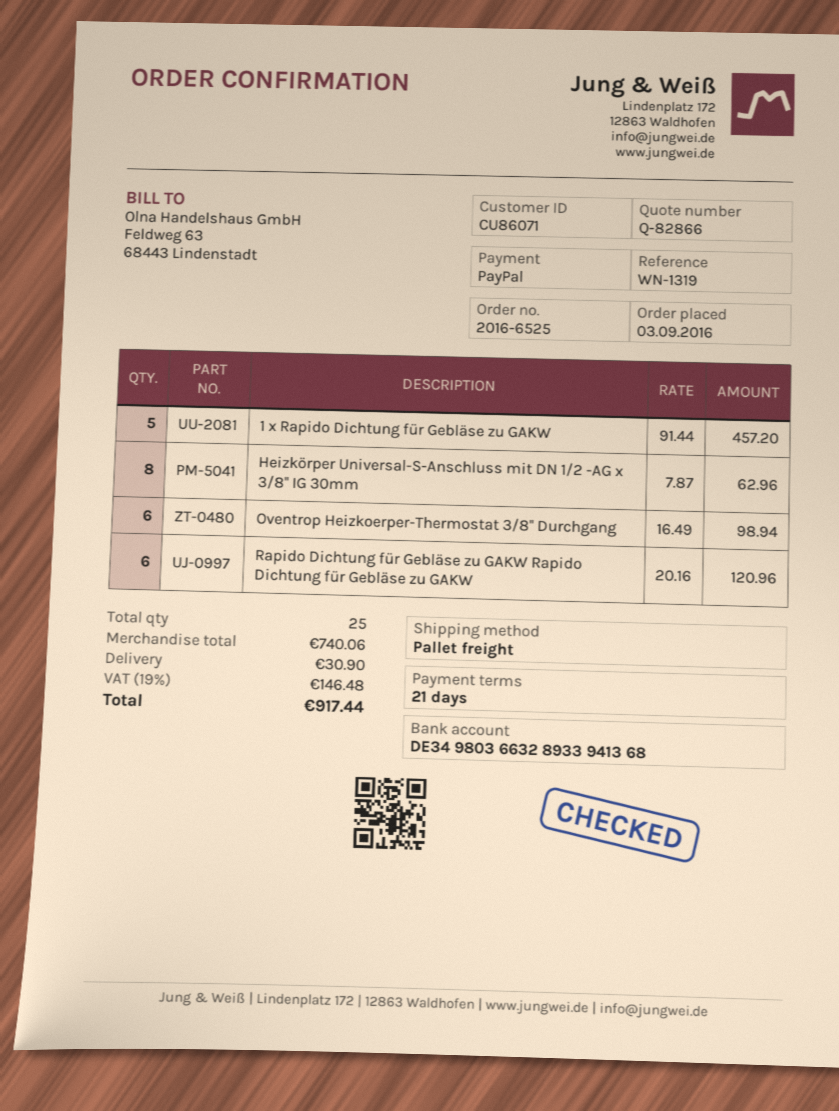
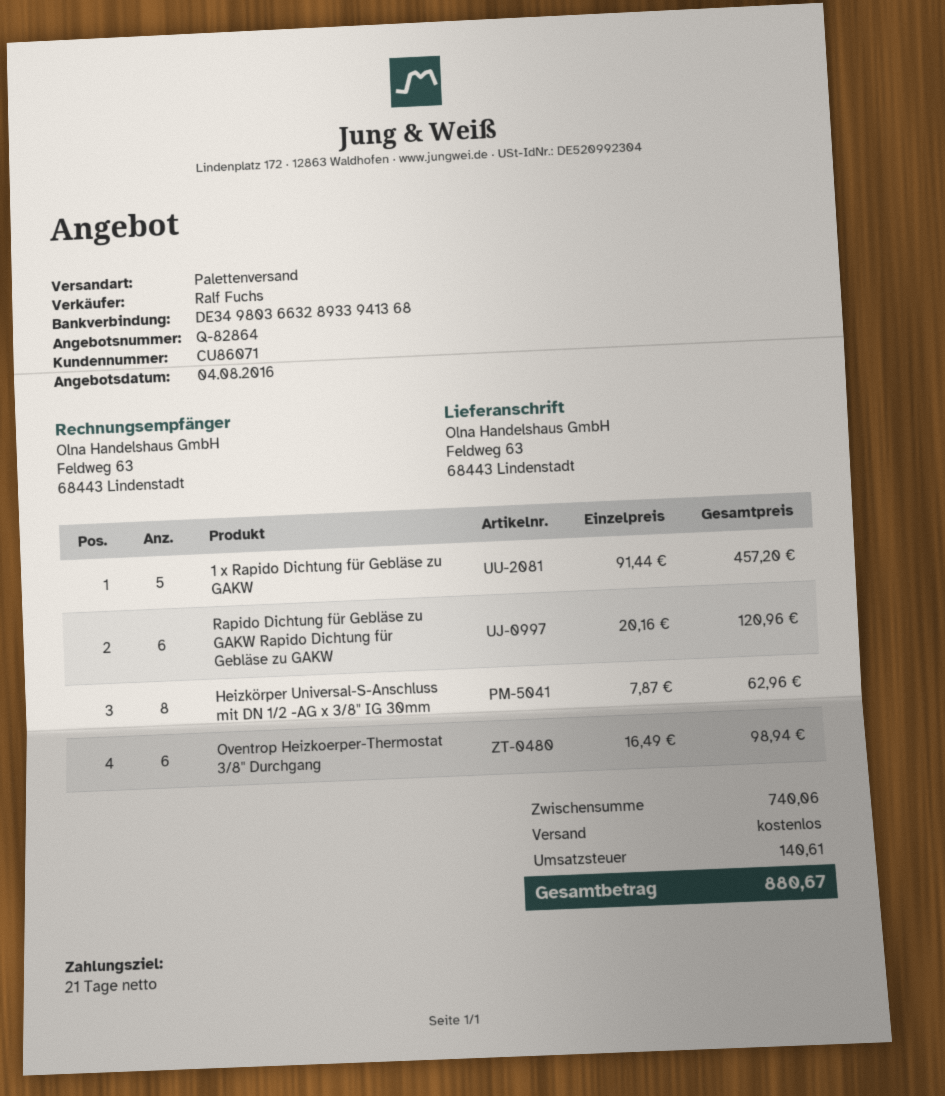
quote number: Q-82866 -> Q-82864
shipping: 30.90 -> 0.00
tax: 146.48 -> 140.61
total: 917.44 -> 880.67

